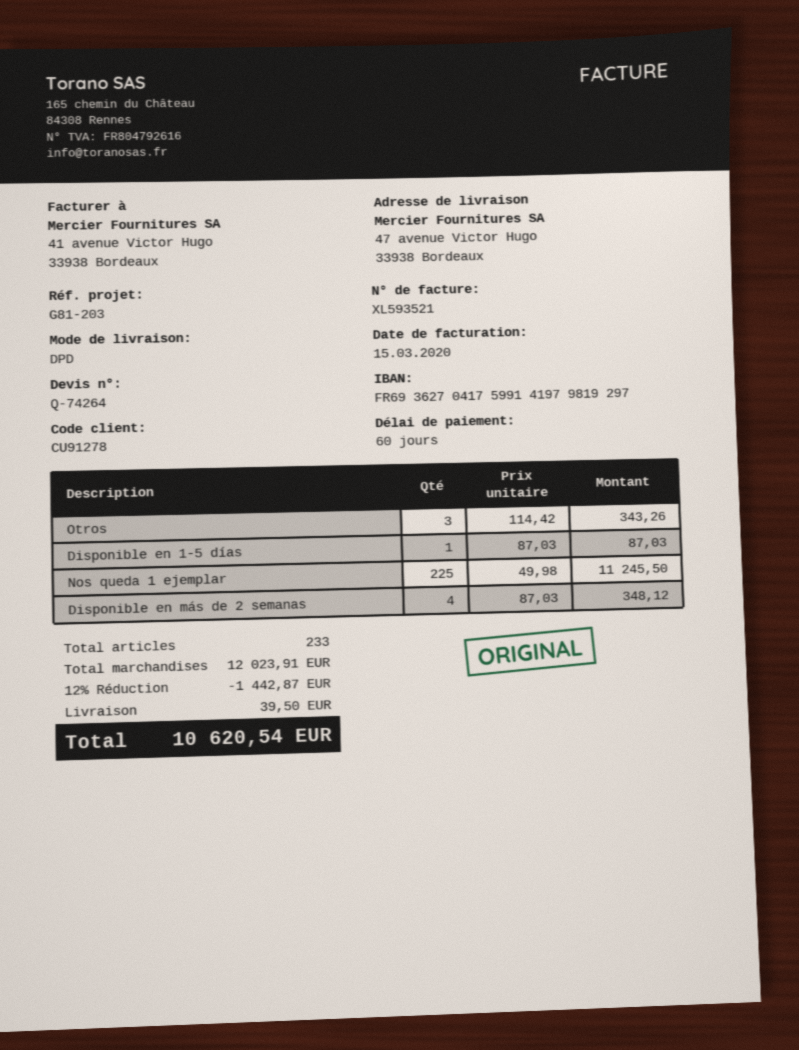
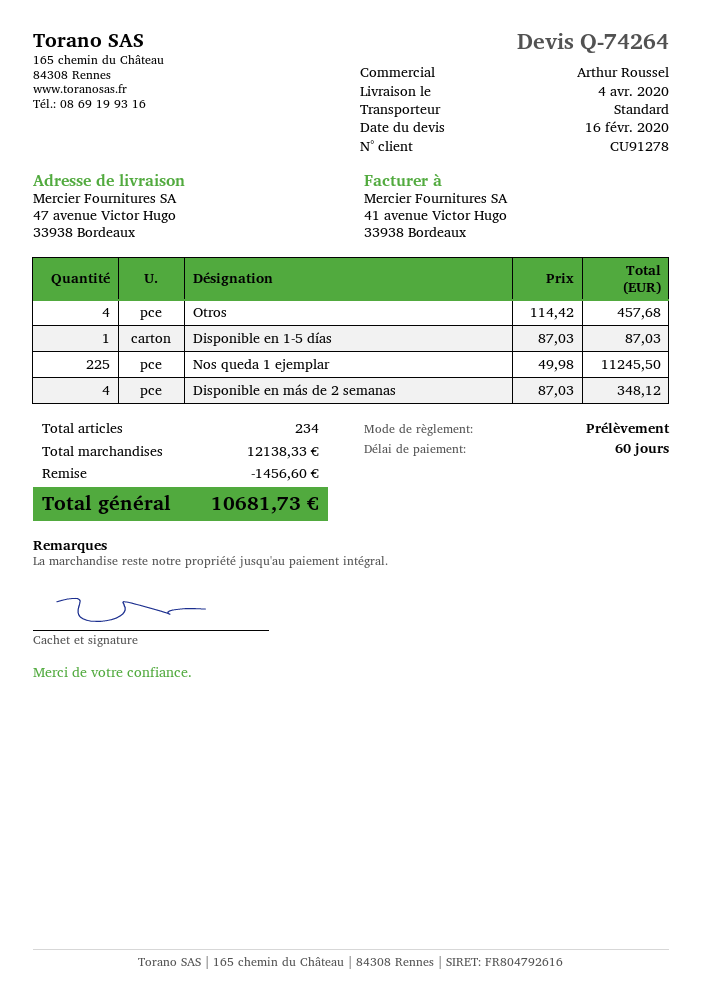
shipping method: DPD -> standard
Otros: 3 x 114.42 = 343.26 -> 4 x 114.42 = 457.68
total quantity: 233 -> 234
subtotal: 12023.91 -> 12138.33
discount: 1442.87 -> 1456.60
shipping: 39.50 -> none
total: 10620.54 -> 10681.73

